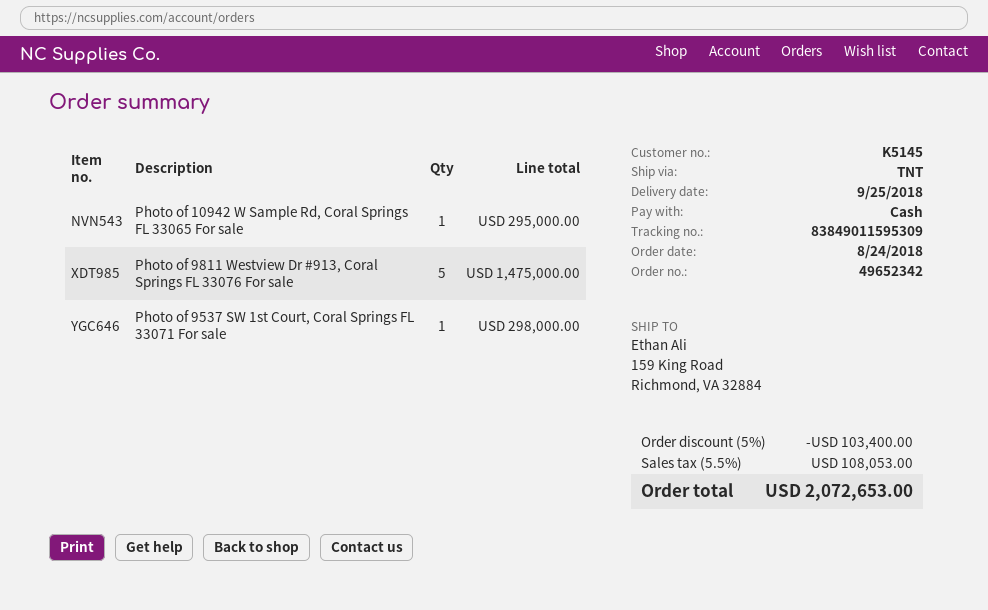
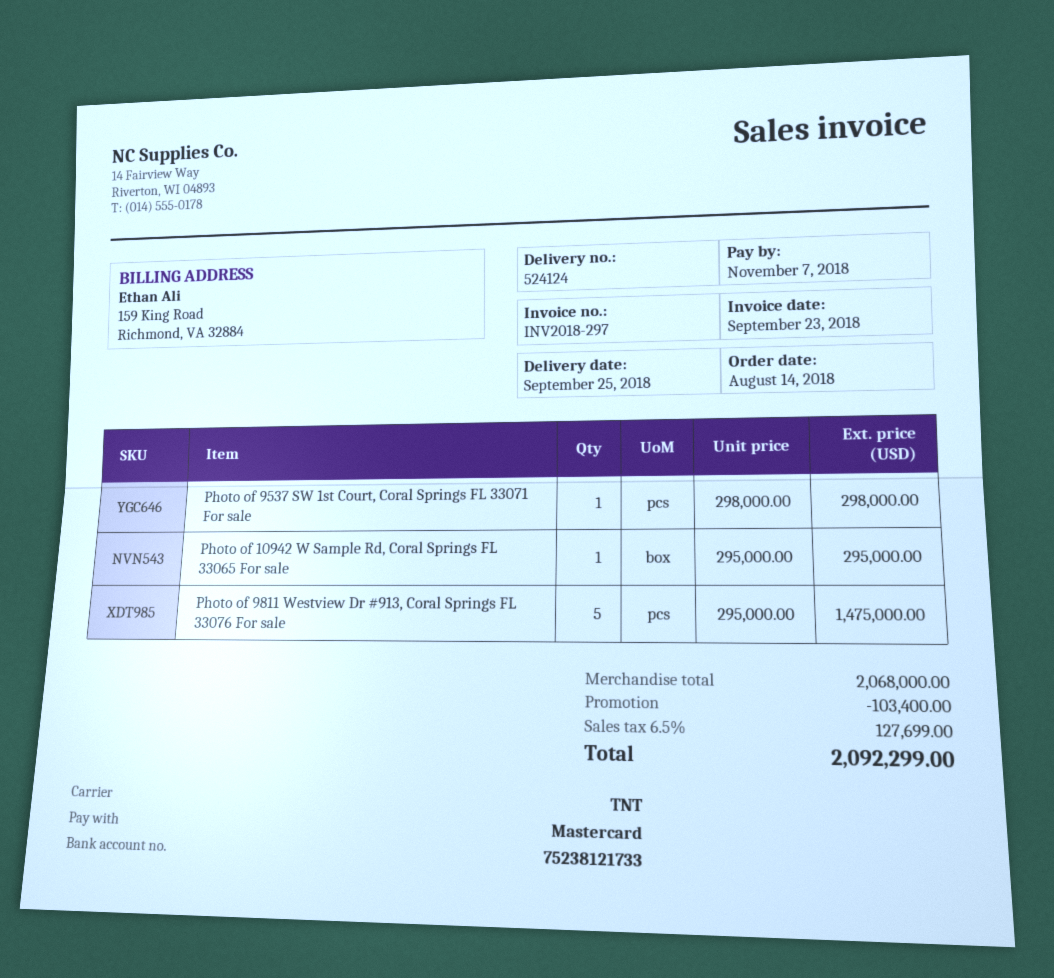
order date: 2018-08-24 -> 2018-08-14
payment method: cash -> Mastercard
tax: 5.5% = 108053.00 -> 6.5% = 127699.00
total: 2072653.00 -> 2092299.00

